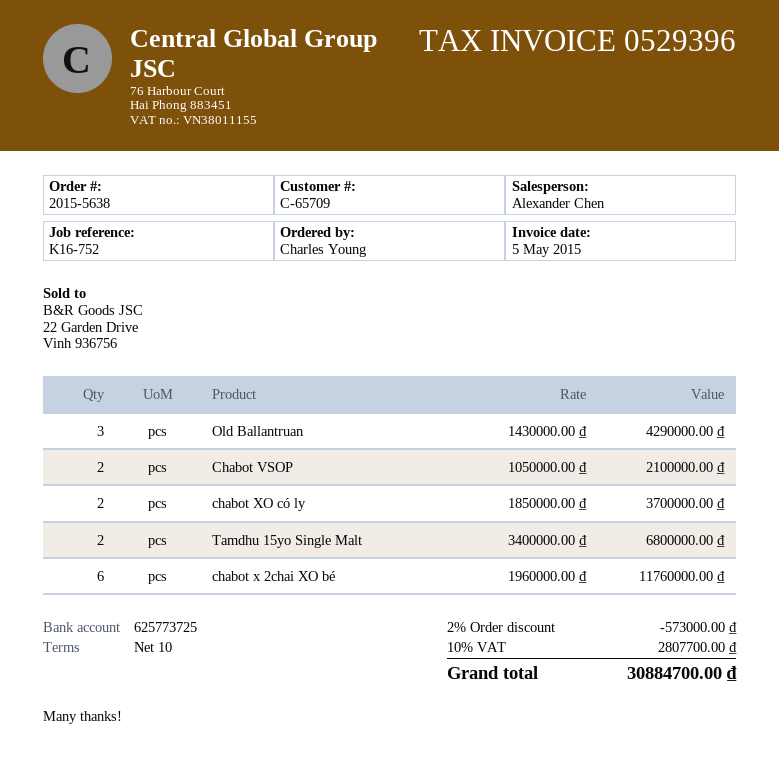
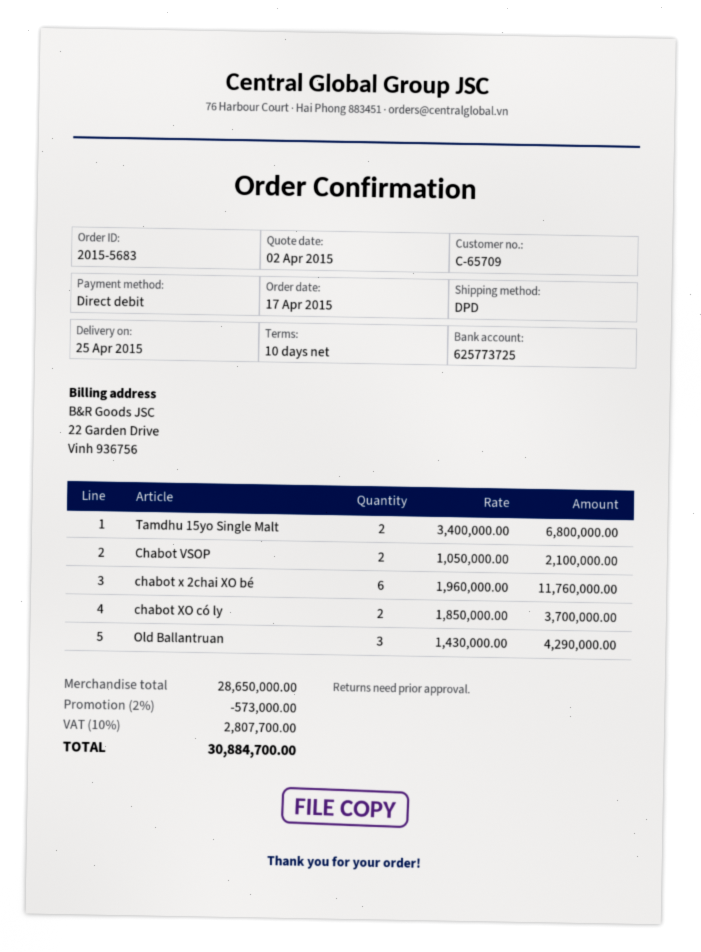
order number: 2015-5638 -> 2015-5683

